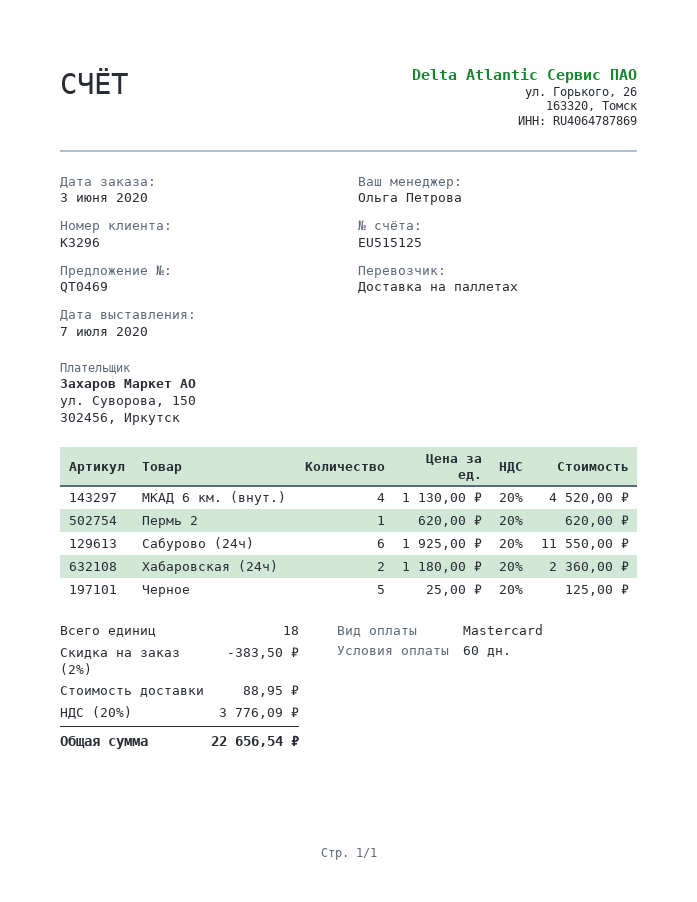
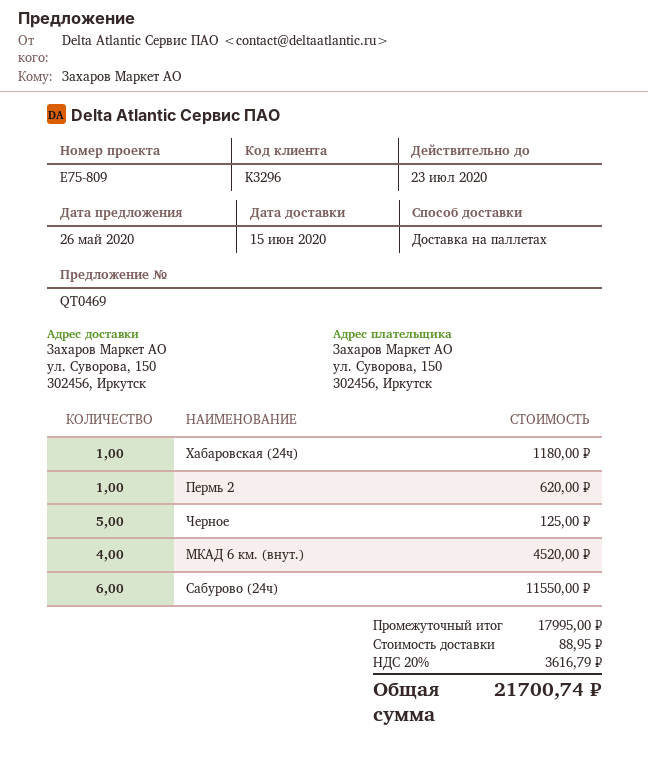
Хабаровская (24ч): 2 for 2360.00 -> 1 for 1180.00
discount: 2% = 383.50 -> none
tax: 20% = 3776.09 -> 20% = 3616.79
total: 22656.54 -> 21700.74

